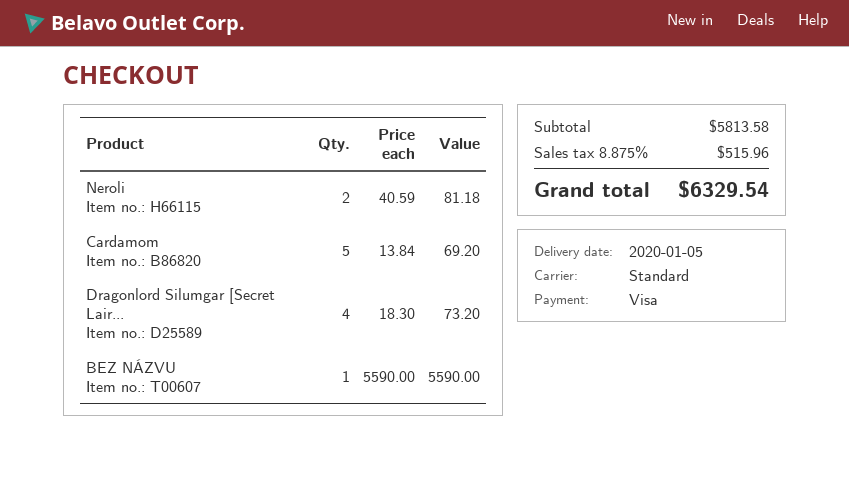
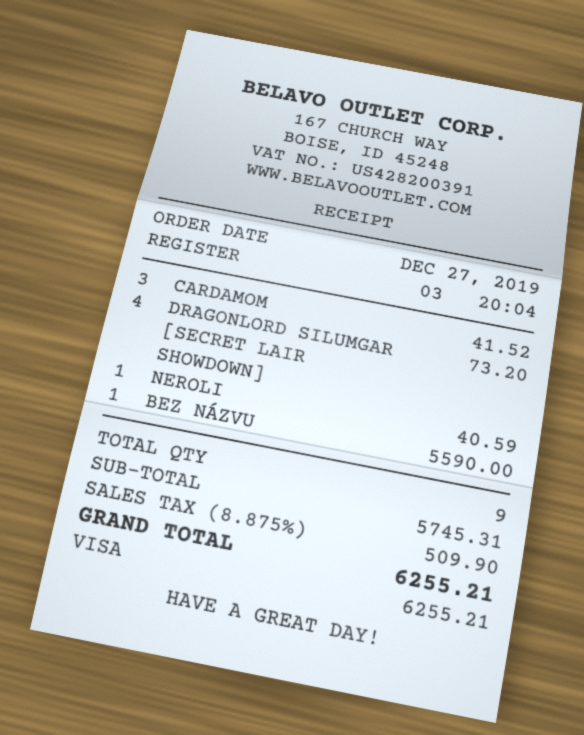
Neroli: 2 for 81.18 -> 1 for 40.59
Cardamom: 5 for 69.20 -> 3 for 41.52
subtotal: 5813.58 -> 5745.31
tax: 8.875% = 515.96 -> 8.875% = 509.90
total: 6329.54 -> 6255.21

